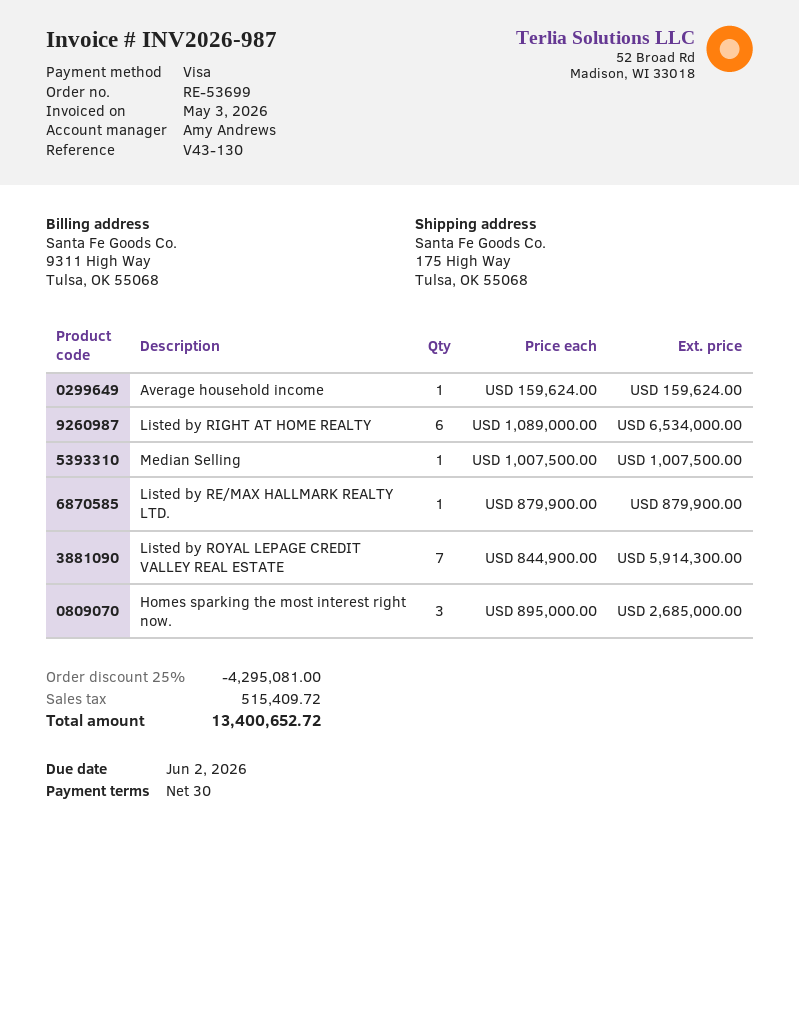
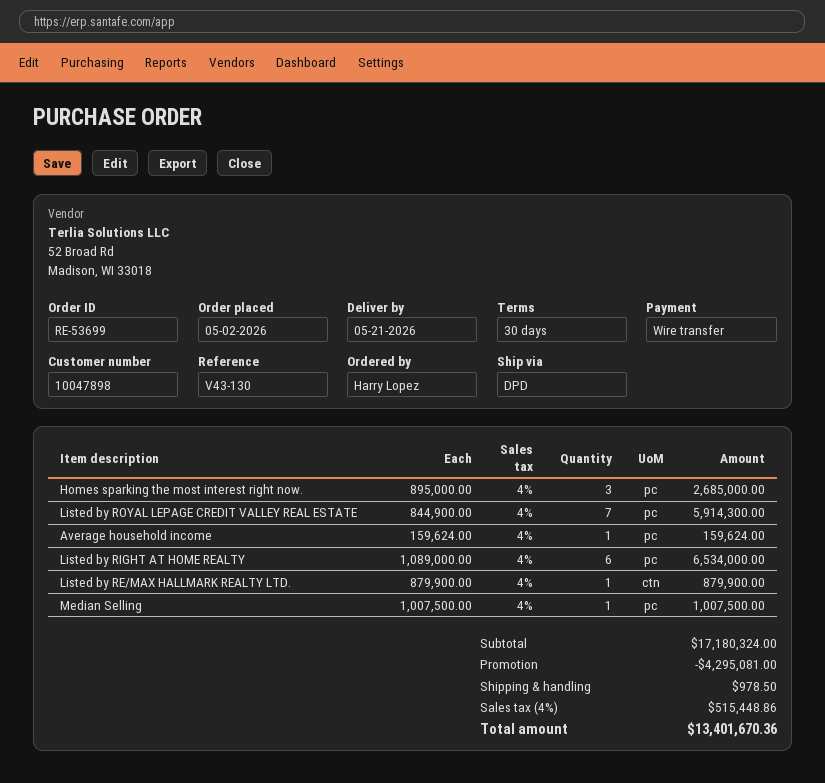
payment method: Visa -> bank transfer
shipping: none -> 978.50
tax: 515409.72 -> 515448.86
total: 13400652.72 -> 13401670.36

